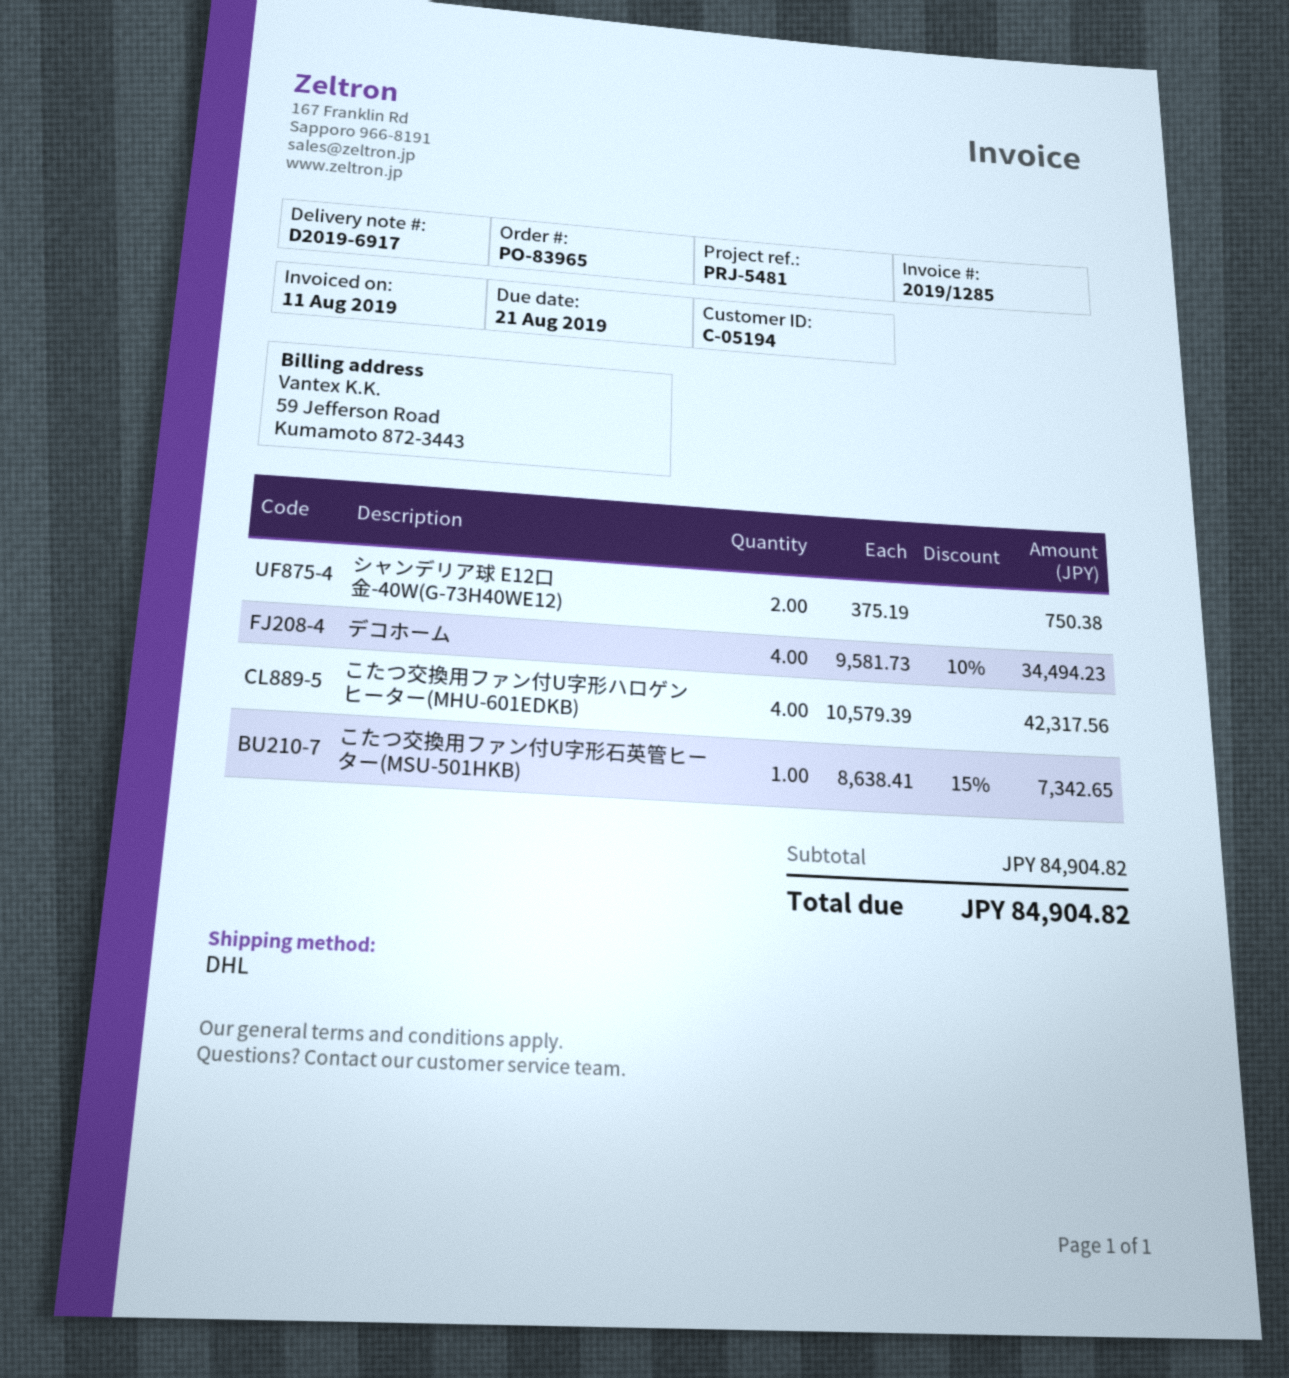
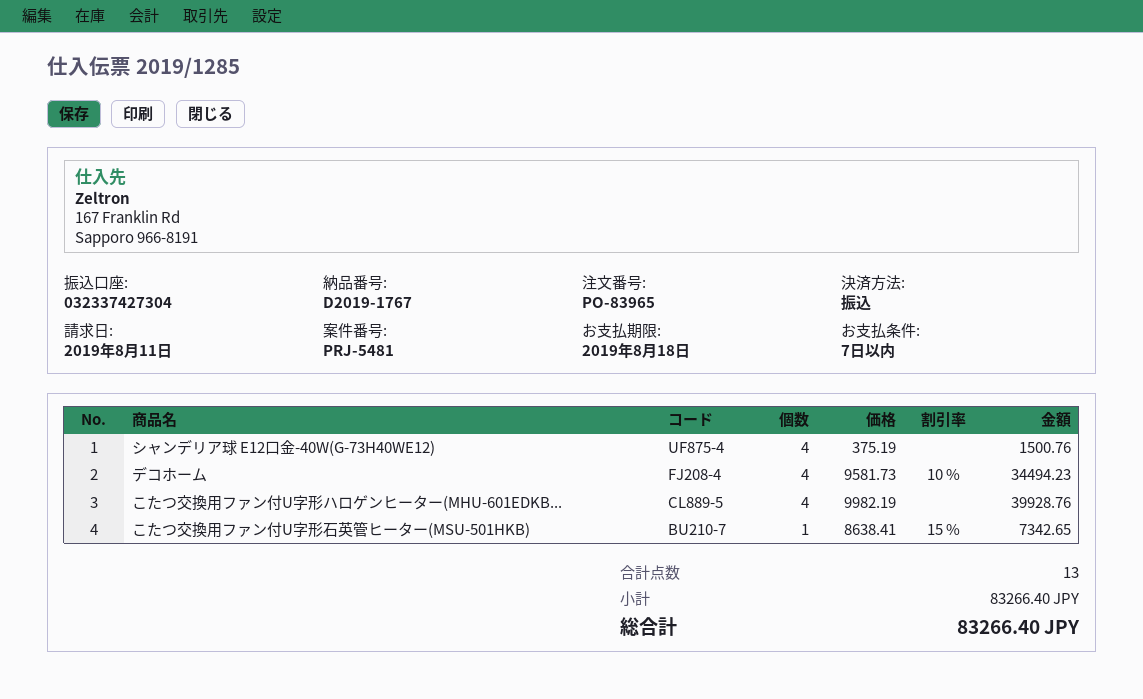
delivery note number: D2019-6917 -> D2019-1767
due date: 2019-08-21 -> 2019-08-18
シャンデリア球 E12口金-40W(G-73H40WE12): 2 x 375.19 = 750.38 -> 4 x 375.19 = 1500.76
こたつ交換用ファン付U字形ハロゲンヒーター(MHU-601EDKB): 4 x 10579.39 = 42317.56 -> 4 x 9982.19 = 39928.76
subtotal: 84904.82 -> 83266.40
total: 84904.82 -> 83266.40

